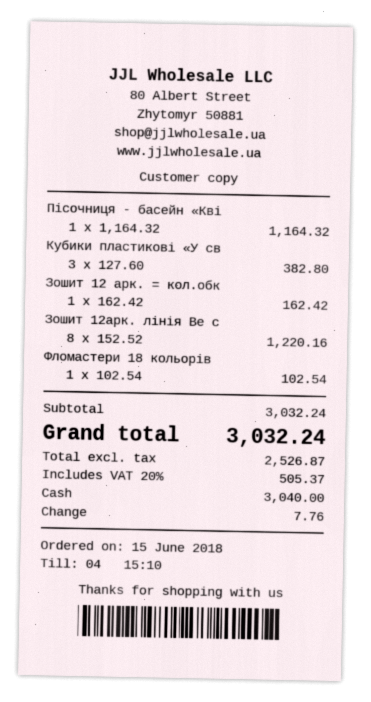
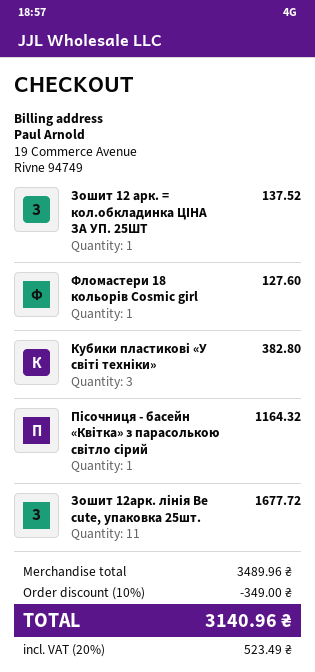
Зошит 12 арк. = кол.обк: 1 for 162.42 -> 1 for 137.52
Зошит 12арк. лінія Be c: 8 for 1220.16 -> 11 for 1677.72
Фломастери 18 кольорів: 1 for 102.54 -> 1 for 127.60
subtotal: 3032.24 -> 3489.96
discount: none -> 10% = 349.00
tax: 20% = 505.37 -> 20% = 523.49
total: 3032.24 -> 3140.96

